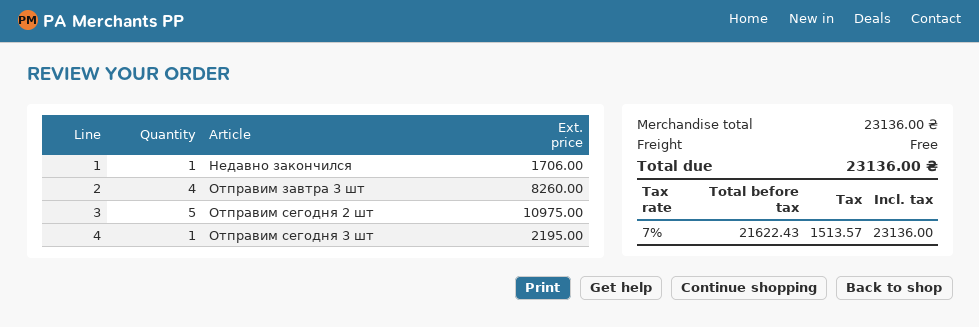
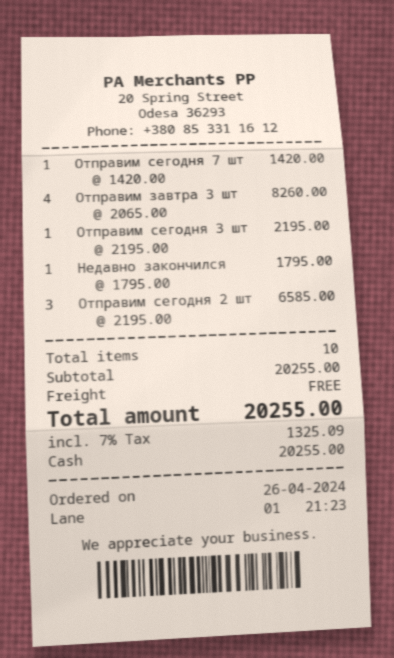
Недавно закончился: 1 for 1706.00 -> 1 for 1795.00
Отправим сегодня 2 шт: 5 for 10975.00 -> 3 for 6585.00
Отправим сегодня 7 шт: none -> 1 for 1420.00
subtotal: 23136.00 -> 20255.00
tax: 7% = 1513.57 -> 7% = 1325.09
total: 23136.00 -> 20255.00

